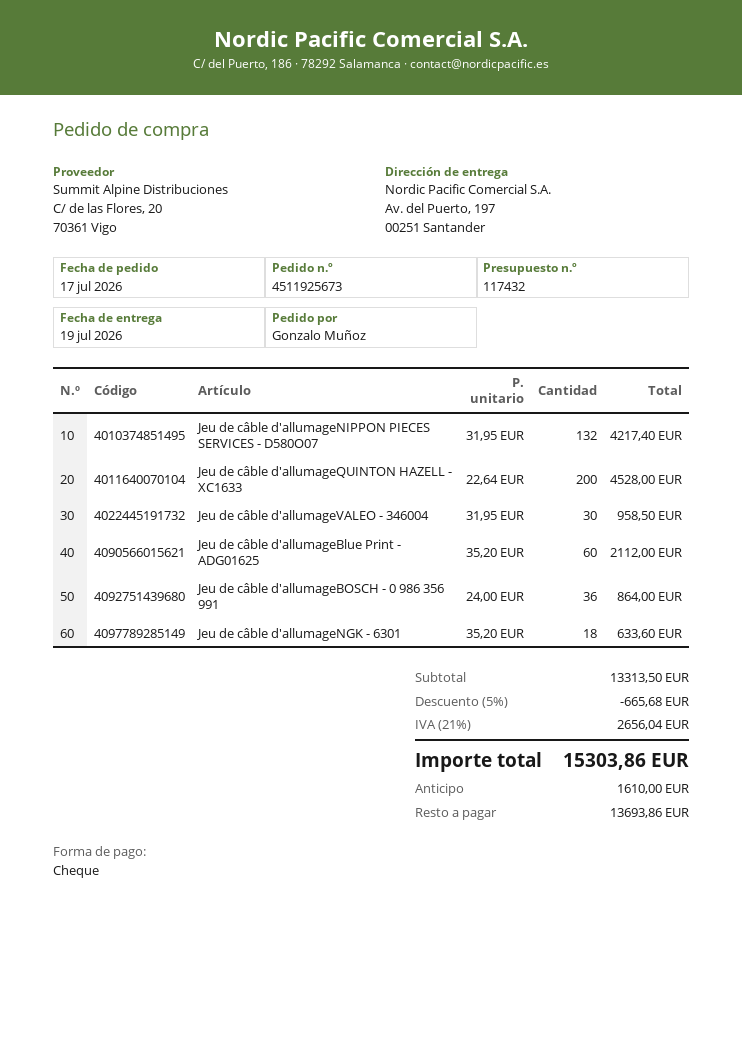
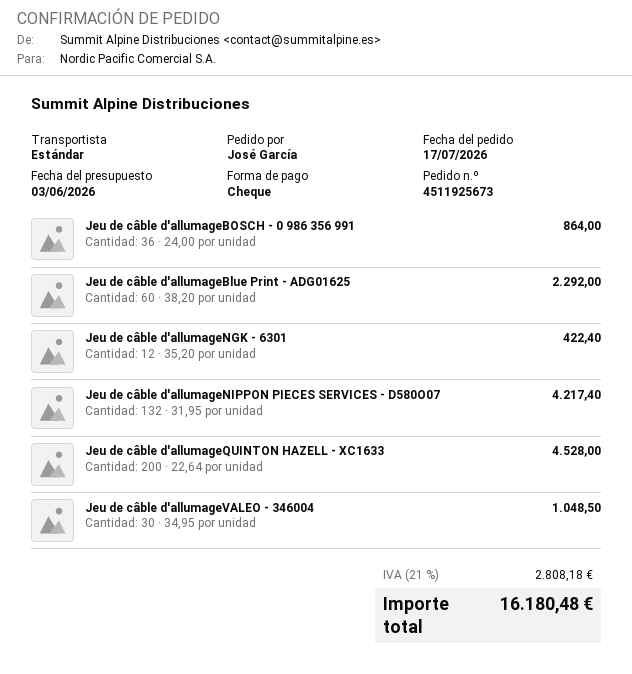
ordered by: Gonzalo Muñoz -> José García
Jeu de câble d'allumageVALEO - 346004: 30 x 31.95 = 958.50 -> 30 x 34.95 = 1048.50
Jeu de câble d'allumageBlue Print - ADG01625: 60 x 35.20 = 2112.00 -> 60 x 38.20 = 2292.00
Jeu de câble d'allumageNGK - 6301: 18 x 35.20 = 633.60 -> 12 x 35.20 = 422.40
discount: 5% = 665.68 -> none
tax: 21% = 2656.04 -> 21% = 2808.18
total: 15303.86 -> 16180.48

